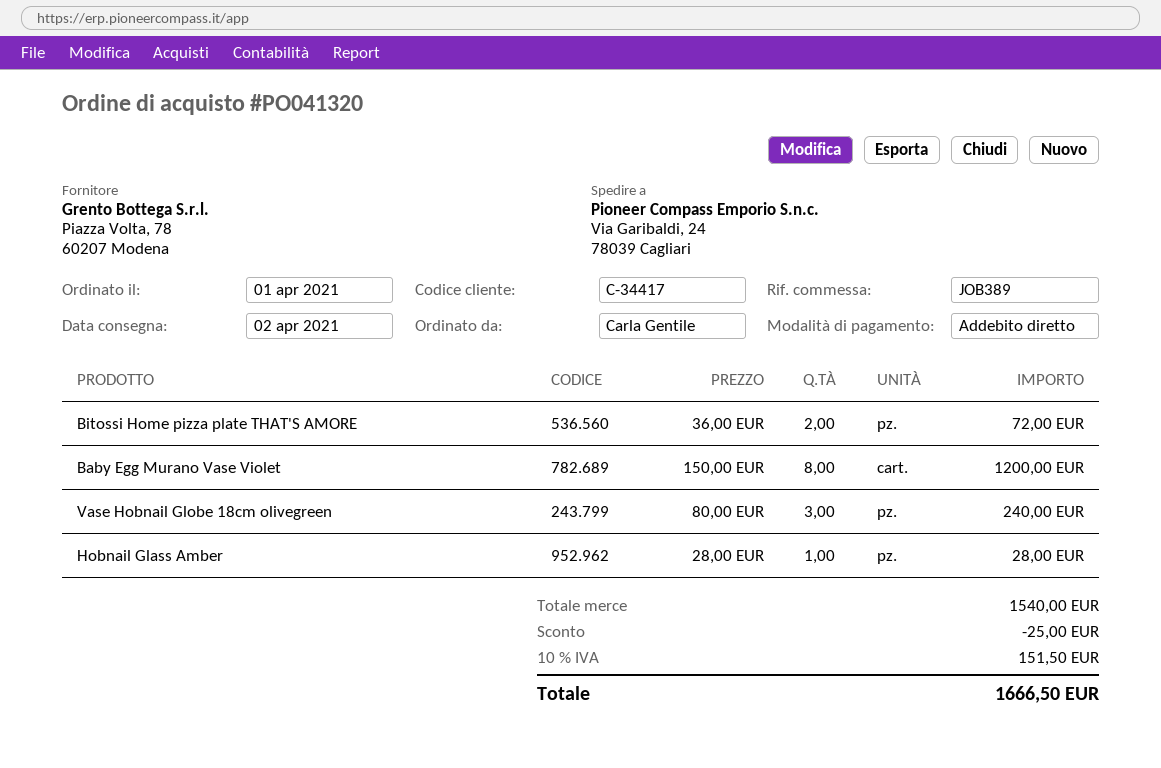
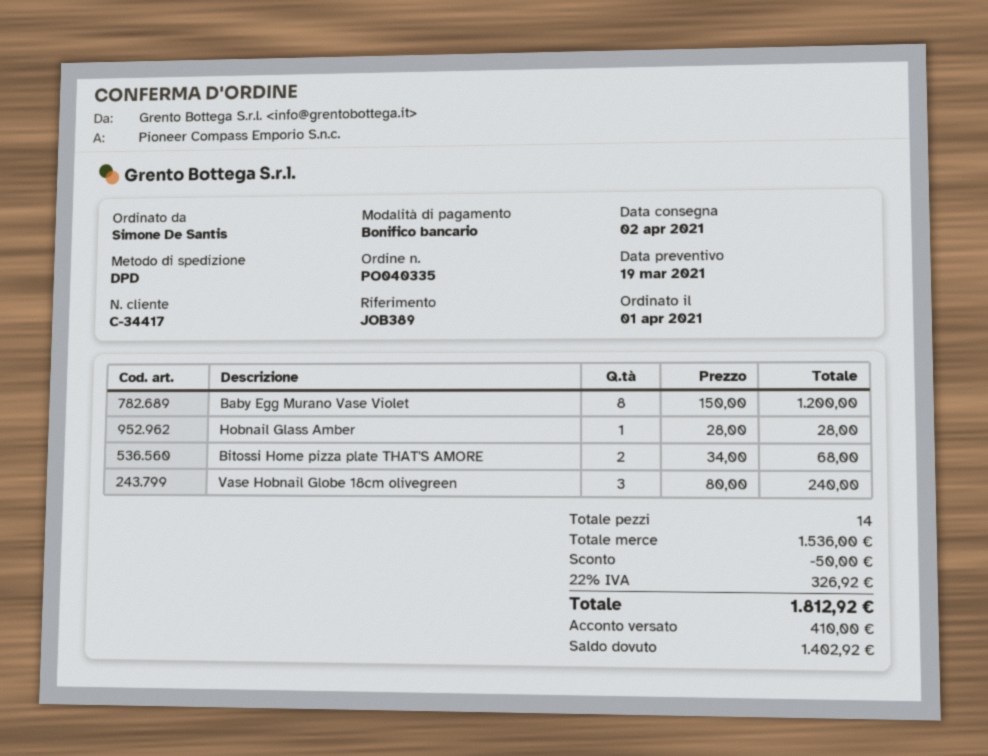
order number: PO041320 -> PO040335
ordered by: Carla Gentile -> Simone De Santis
payment method: direct debit -> bank transfer
Bitossi Home pizza plate THAT'S AMORE: 2 x 36.00 = 72.00 -> 2 x 34.00 = 68.00
subtotal: 1540.00 -> 1536.00
discount: 25.00 -> 50.00
tax: 10% = 151.50 -> 22% = 326.92
total: 1666.50 -> 1812.92

